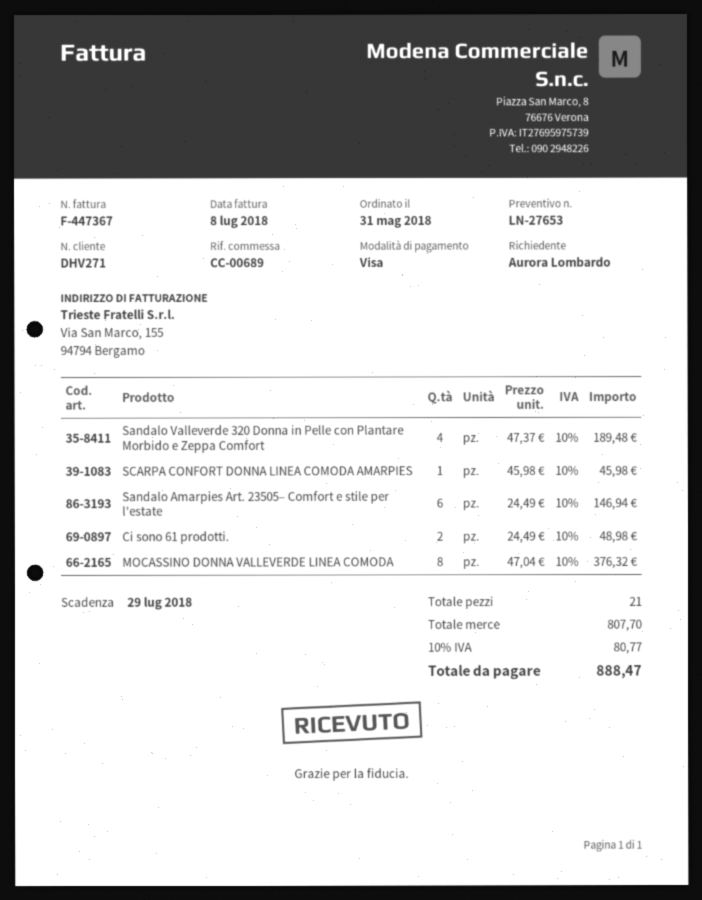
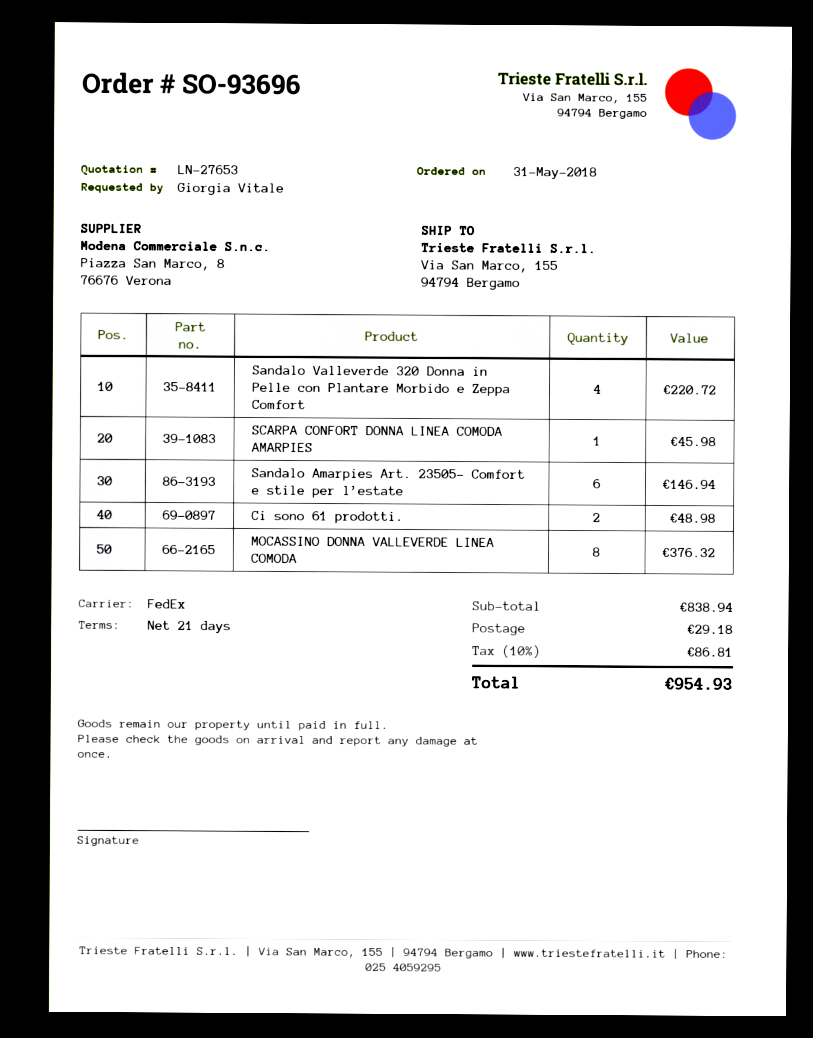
ordered by: Aurora Lombardo -> Giorgia Vitale
Sandalo Valleverde 320 Donna in Pelle con Plantare Morbido e Zeppa Comfort: 4 for 189.48 -> 4 for 220.72
subtotal: 807.70 -> 838.94
shipping: none -> 29.18
tax: 10% = 80.77 -> 10% = 86.81
total: 888.47 -> 954.93

